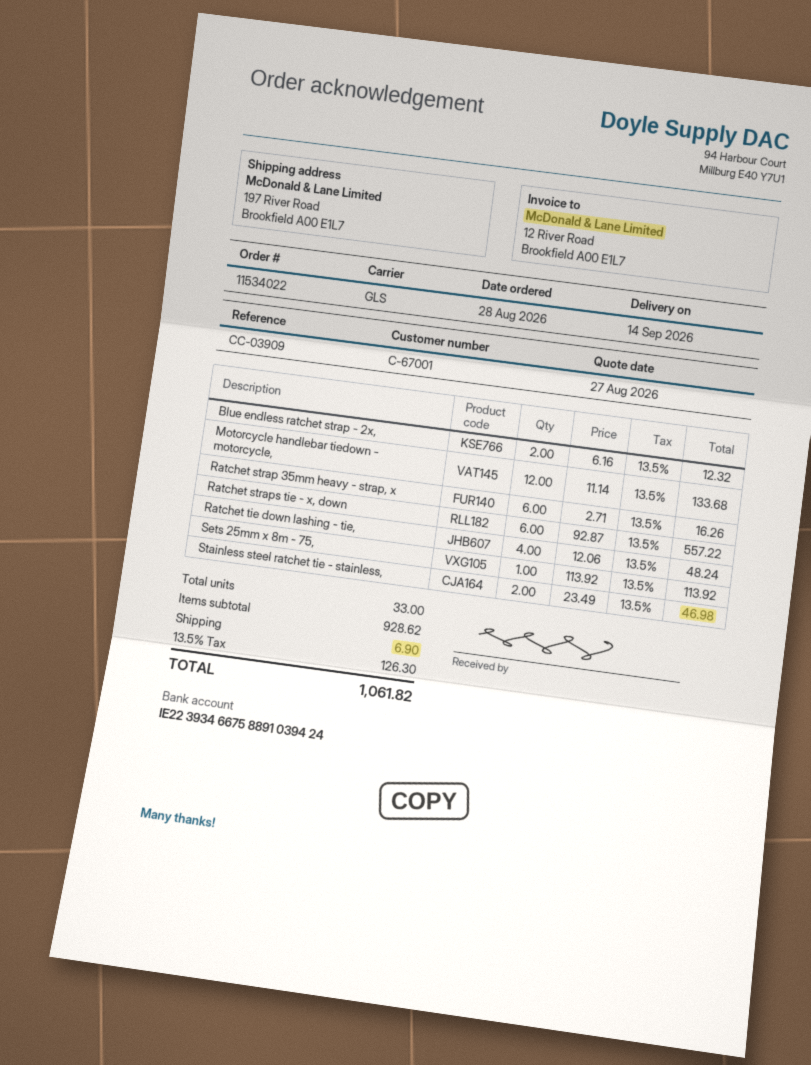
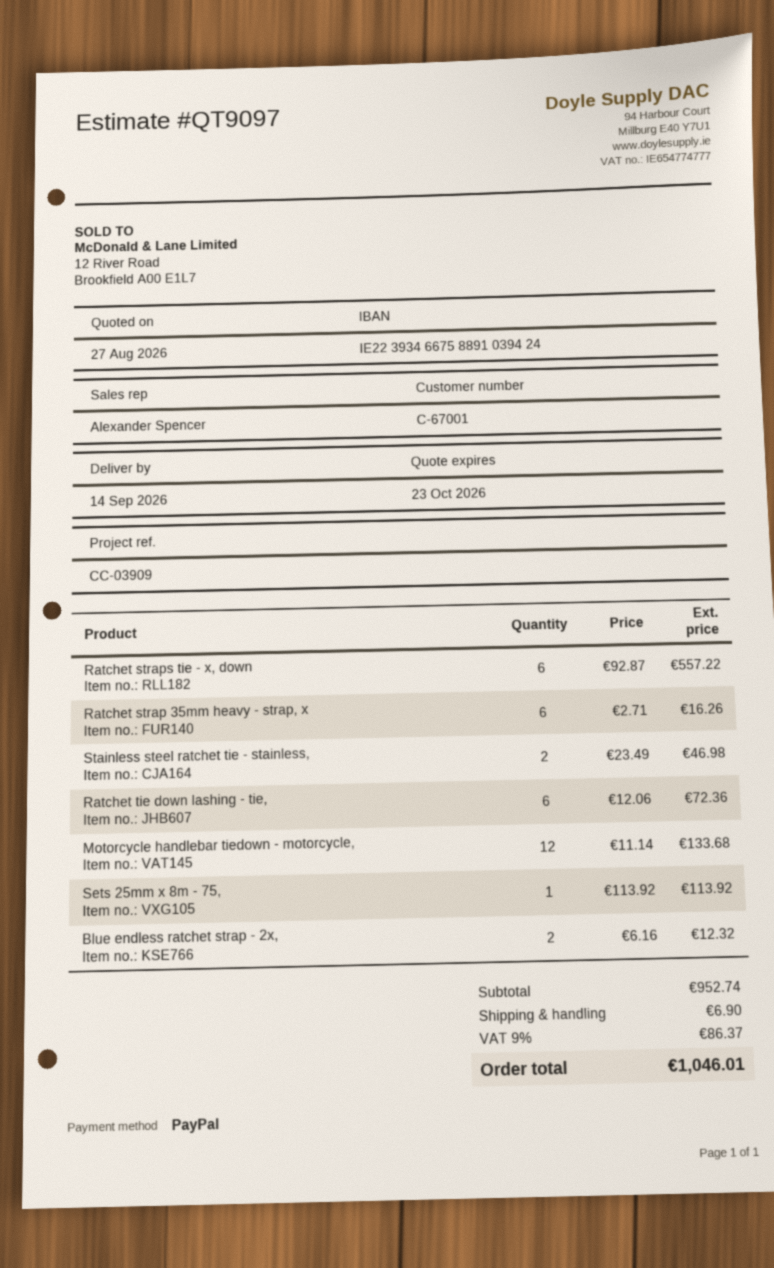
Ratchet tie down lashing - tie,: 4 x 12.06 = 48.24 -> 6 x 12.06 = 72.36
subtotal: 928.62 -> 952.74
tax: 13.5% = 126.30 -> 9% = 86.37
total: 1061.82 -> 1046.01

